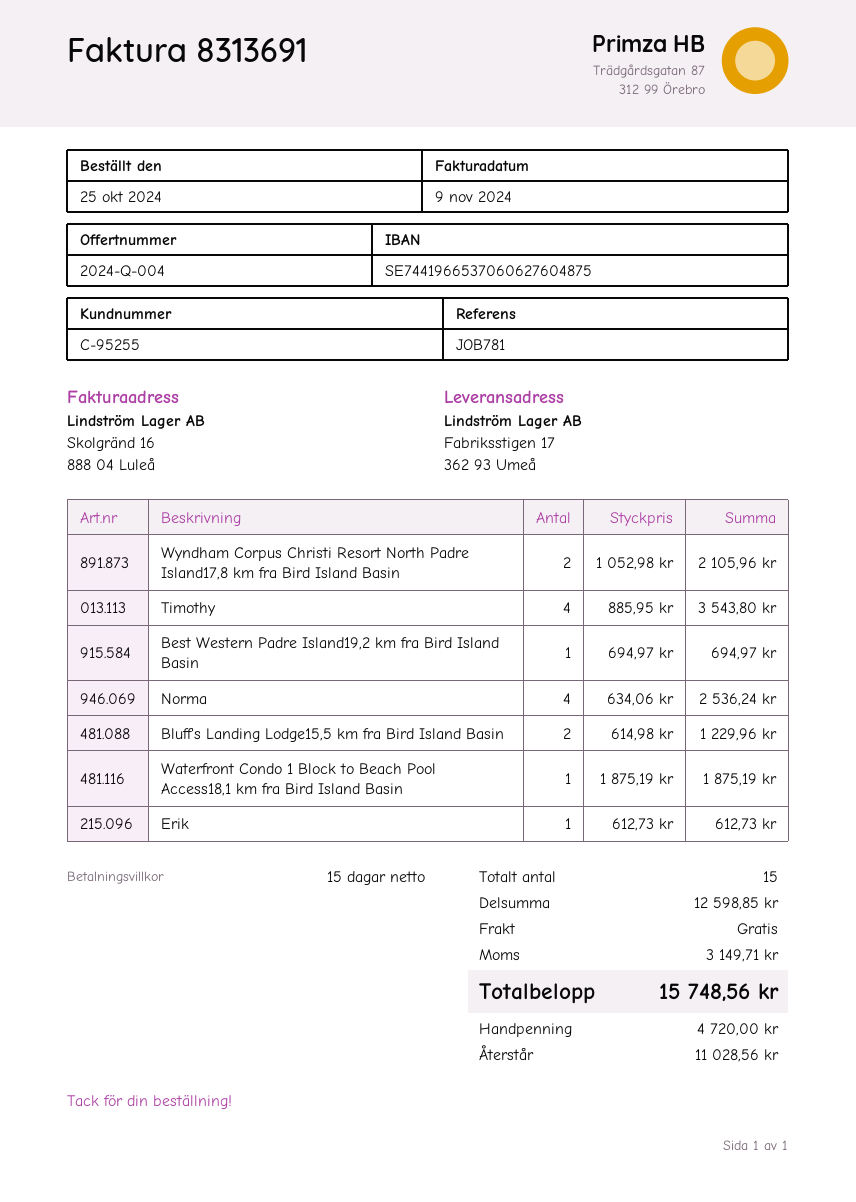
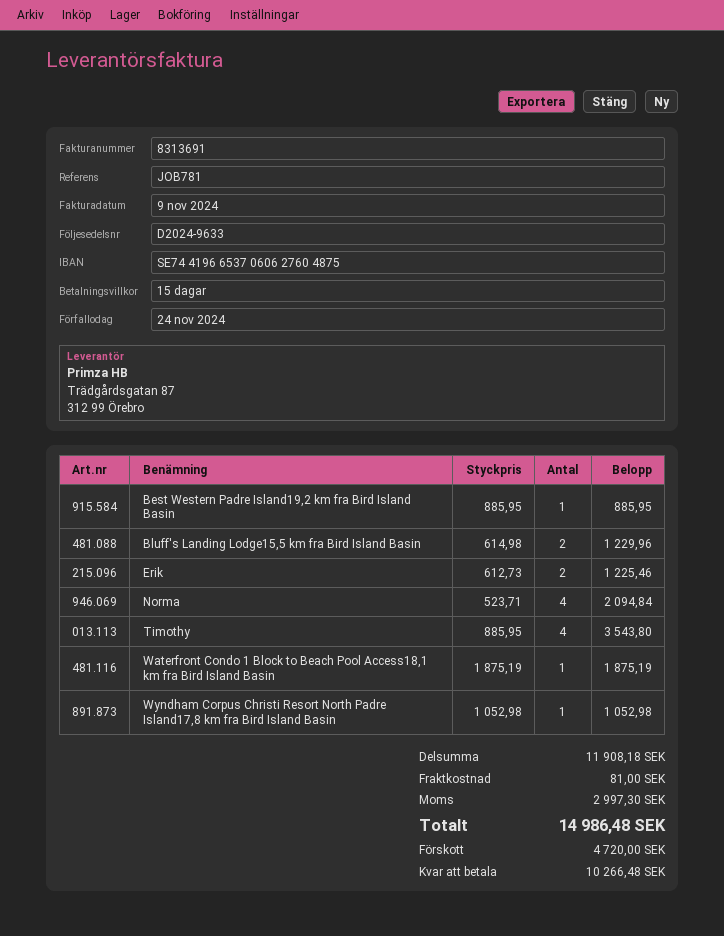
Wyndham Corpus Christi Resort North Padre Island17,8 km fra Bird Island Basin: 2 x 1052.98 = 2105.96 -> 1 x 1052.98 = 1052.98
Best Western Padre Island19,2 km fra Bird Island Basin: 1 x 694.97 = 694.97 -> 1 x 885.95 = 885.95
Norma: 4 x 634.06 = 2536.24 -> 4 x 523.71 = 2094.84
Erik: 1 x 612.73 = 612.73 -> 2 x 612.73 = 1225.46
subtotal: 12598.85 -> 11908.18
shipping: 0.00 -> 81.00
tax: 3149.71 -> 2997.30
total: 15748.56 -> 14986.48
balance: 11028.56 -> 10266.48

